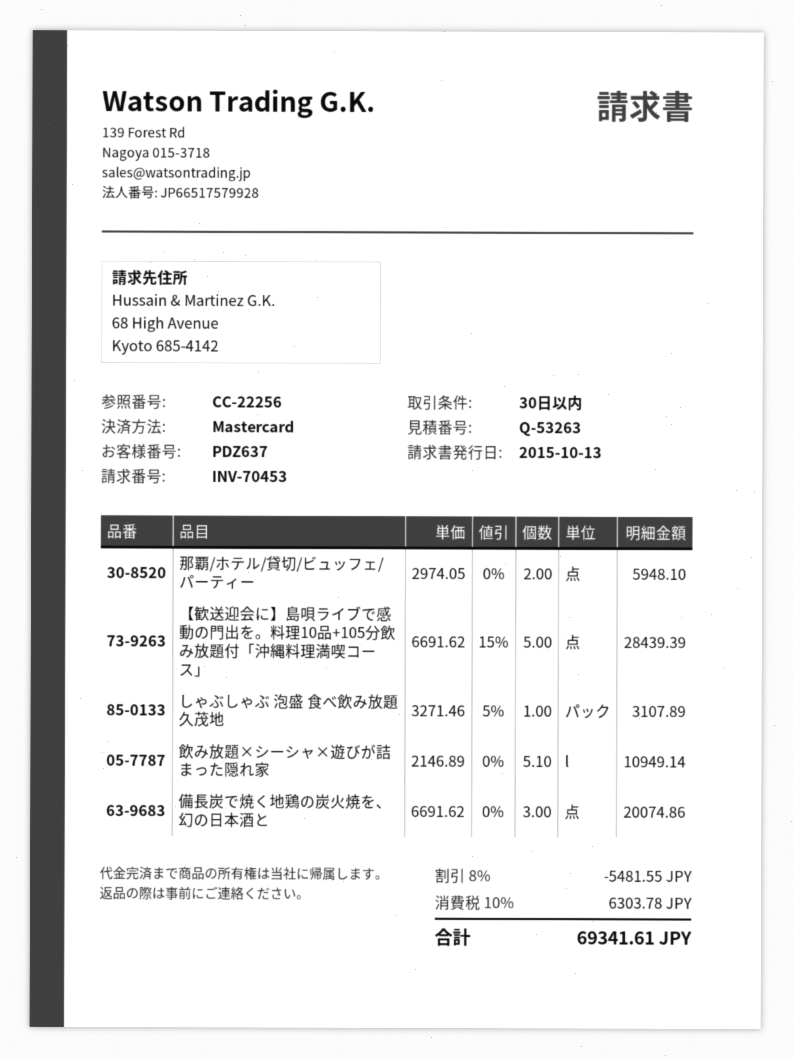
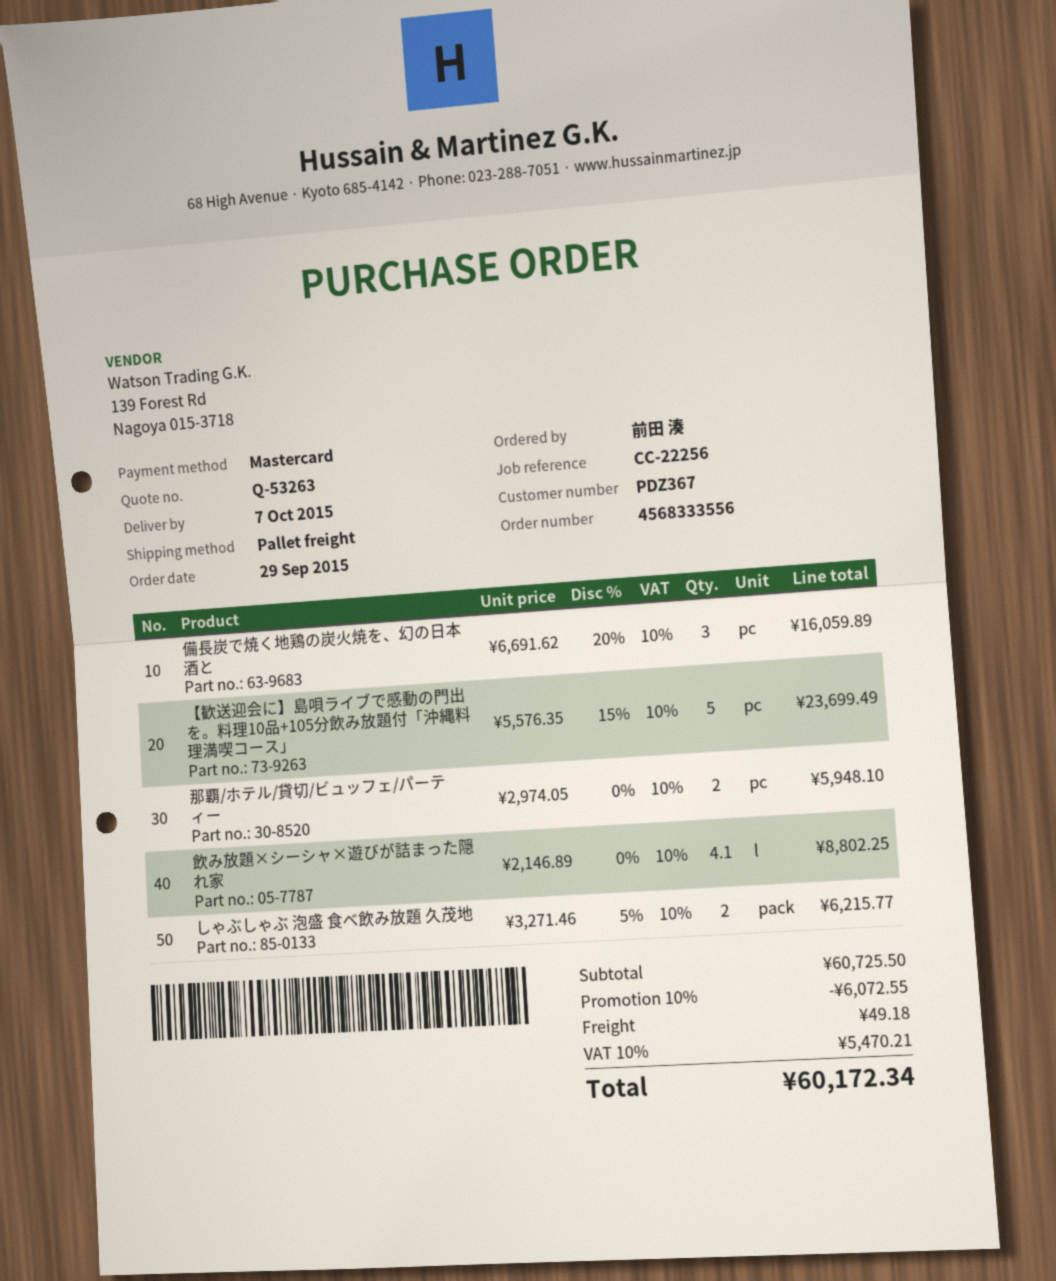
customer number: PDZ637 -> PDZ367
【歓送迎会に】島唄ライブで感動の門出を。料理10品+105分飲み放題付「沖縄料理満喫コース」: 5 x 6691.62 - 15% = 28439.39 -> 5 x 5576.35 - 15% = 23699.49
しゃぶしゃぶ 泡盛 食べ飲み放題 久茂地: 1 x 3271.46 - 5% = 3107.89 -> 2 x 3271.46 - 5% = 6215.77
飲み放題×シーシャ×遊びが詰まった隠れ家: 5.1 x 2146.89 = 10949.14 -> 4.1 x 2146.89 = 8802.25
備長炭で焼く地鶏の炭火焼を、幻の日本酒と: 3 x 6691.62 = 20074.86 -> 3 x 6691.62 - 20% = 16059.89
discount: 8% = 5481.55 -> 10% = 6072.55
shipping: none -> 49.18
tax: 10% = 6303.78 -> 10% = 5470.21
total: 69341.61 -> 60172.34

